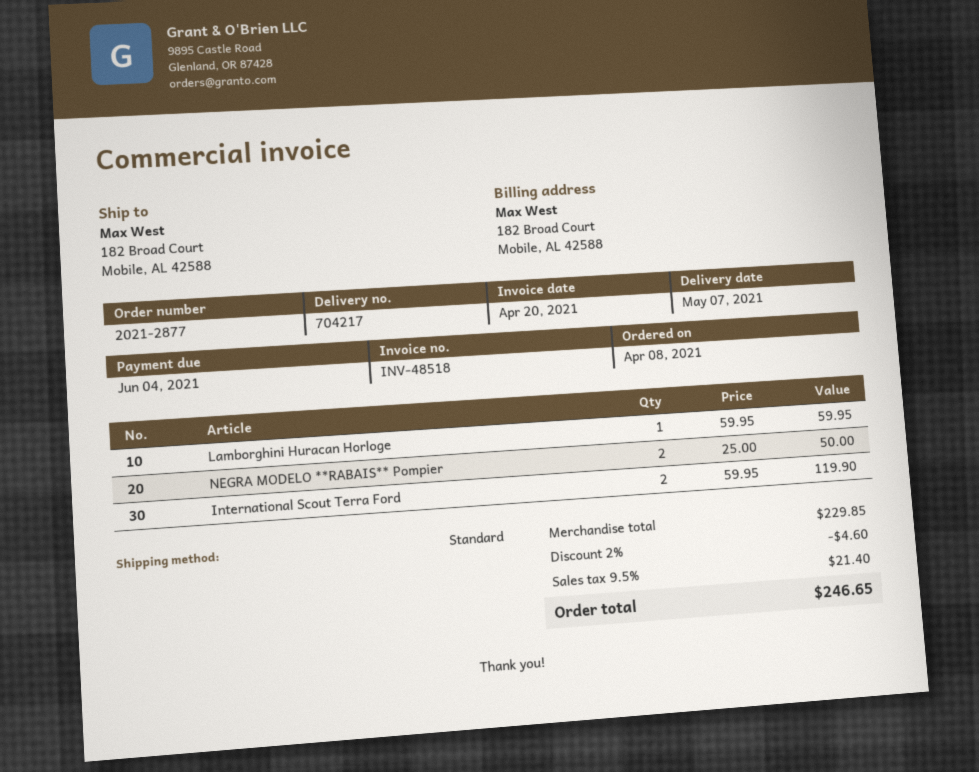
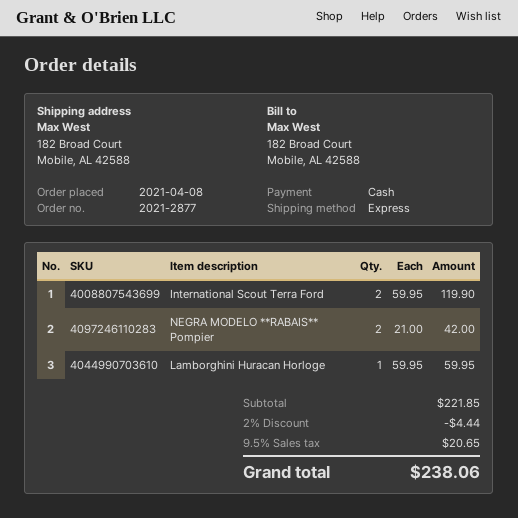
shipping method: standard -> express
NEGRA MODELO **RABAIS** Pompier: 2 x 25.00 = 50.00 -> 2 x 21.00 = 42.00
subtotal: 229.85 -> 221.85
discount: 2% = 4.60 -> 2% = 4.44
tax: 9.5% = 21.40 -> 9.5% = 20.65
total: 246.65 -> 238.06

